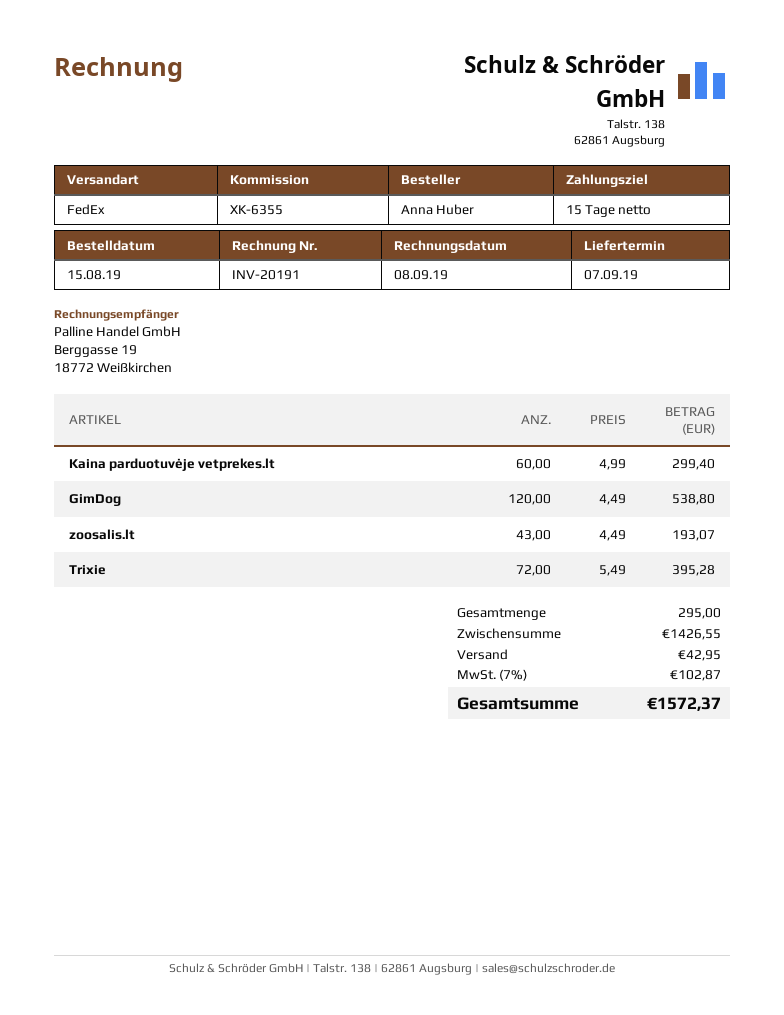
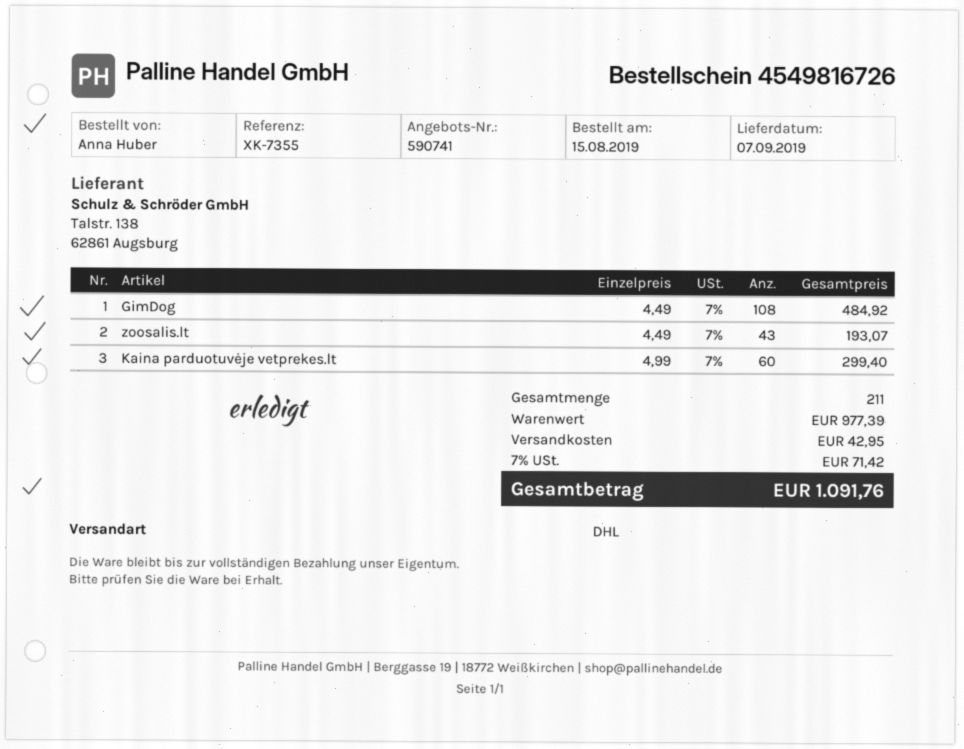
reference: XK-6355 -> XK-7355
shipping method: FedEx -> DHL
GimDog: 120 x 4.49 = 538.80 -> 108 x 4.49 = 484.92
Trixie: 72 x 5.49 = 395.28 -> none
total quantity: 295 -> 211
subtotal: 1426.55 -> 977.39
tax: 7% = 102.87 -> 7% = 71.42
total: 1572.37 -> 1091.76

